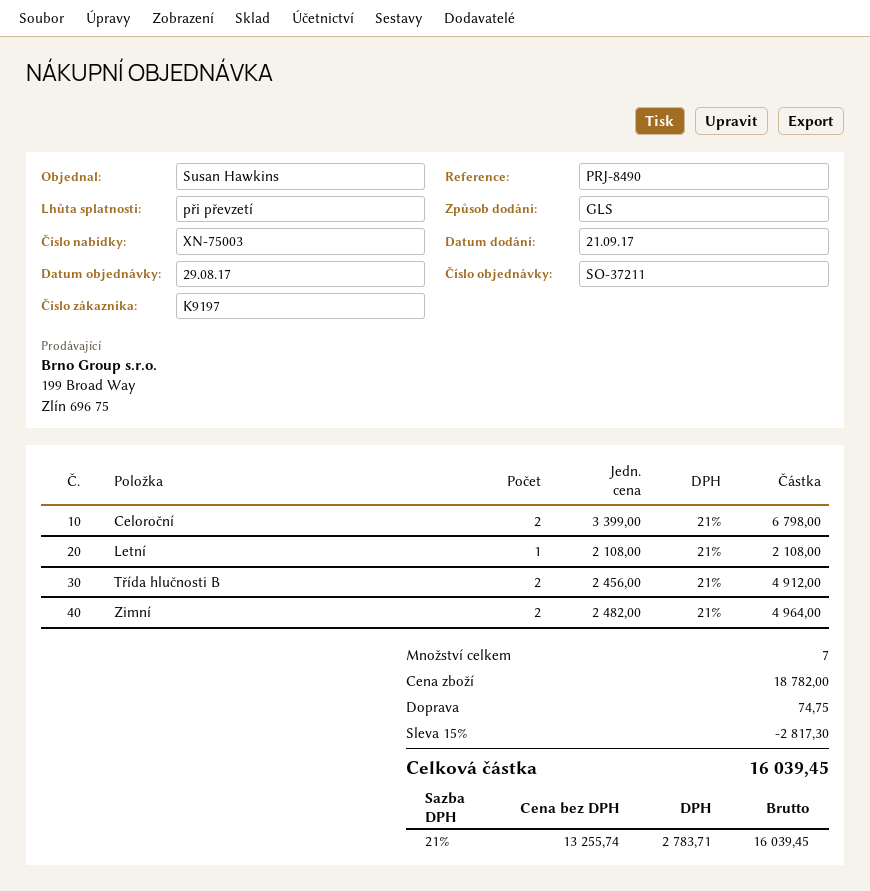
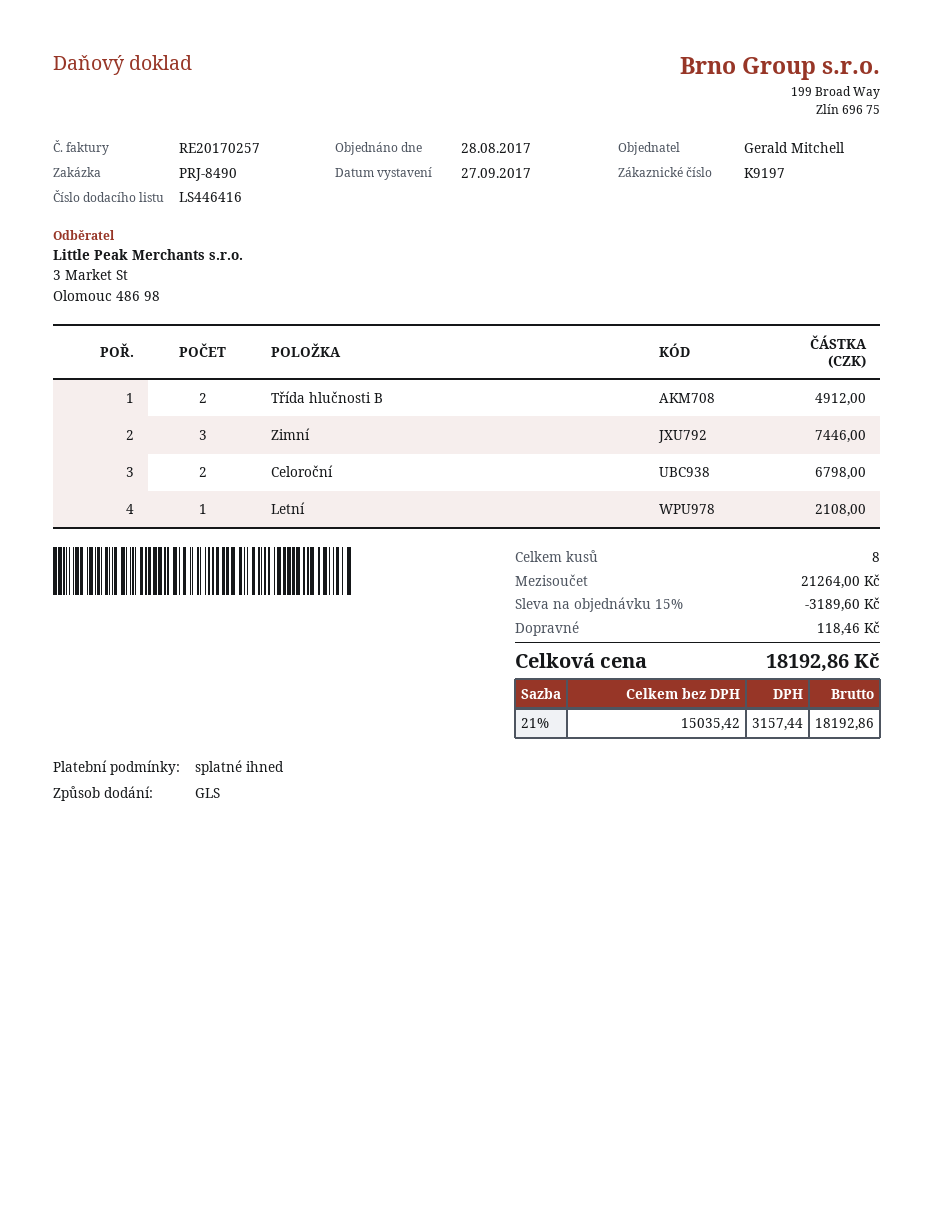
order date: 2017-08-29 -> 2017-08-28
ordered by: Susan Hawkins -> Gerald Mitchell
Zimní: 2 for 4964.00 -> 3 for 7446.00
total quantity: 7 -> 8
subtotal: 18782.00 -> 21264.00
discount: 15% = 2817.30 -> 15% = 3189.60
shipping: 74.75 -> 118.46
net: 13255.74 -> 15035.42
tax: 21% = 2783.71 -> 21% = 3157.44
total: 16039.45 -> 18192.86

